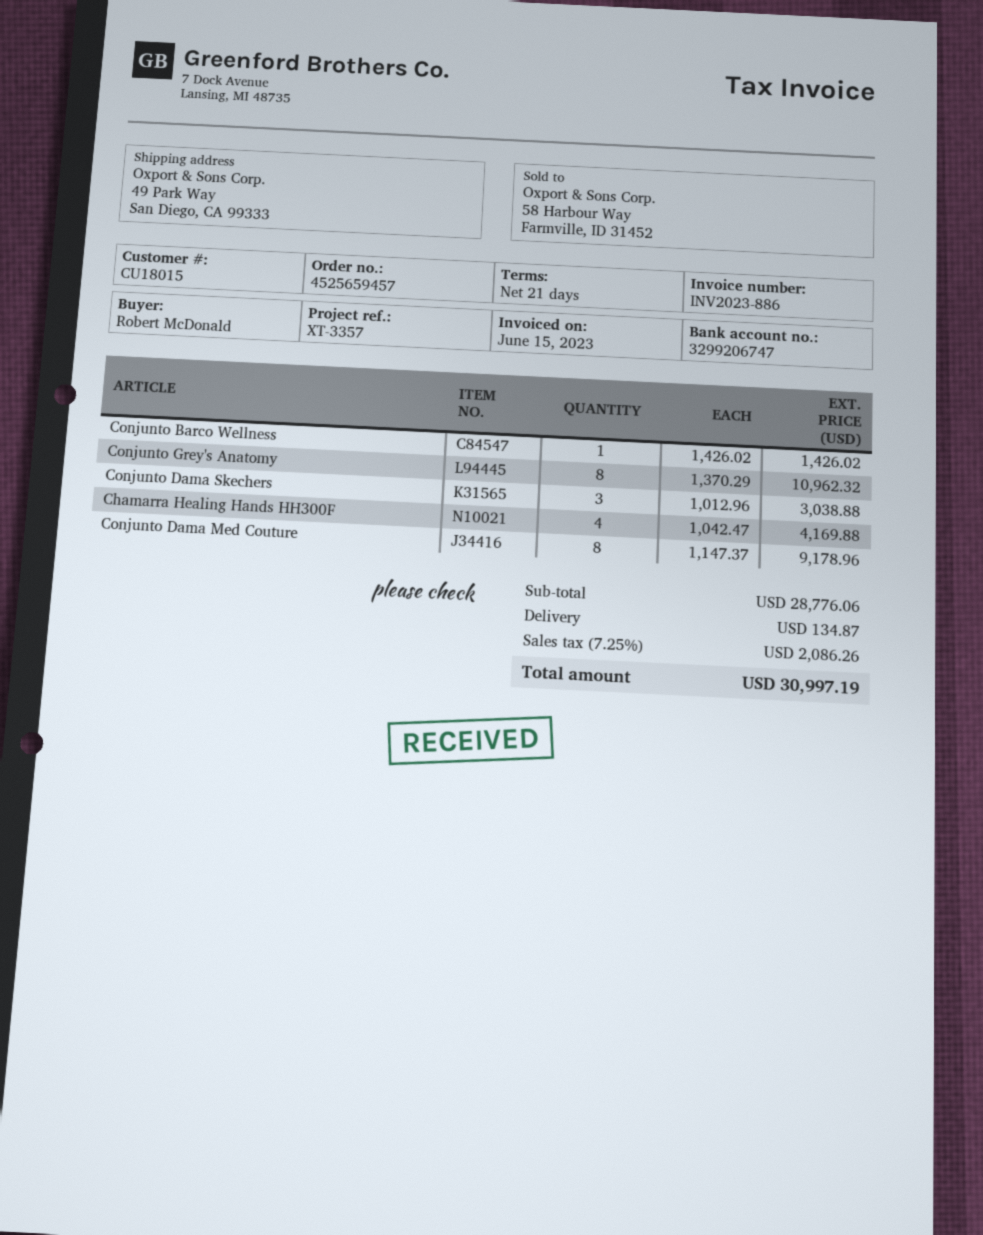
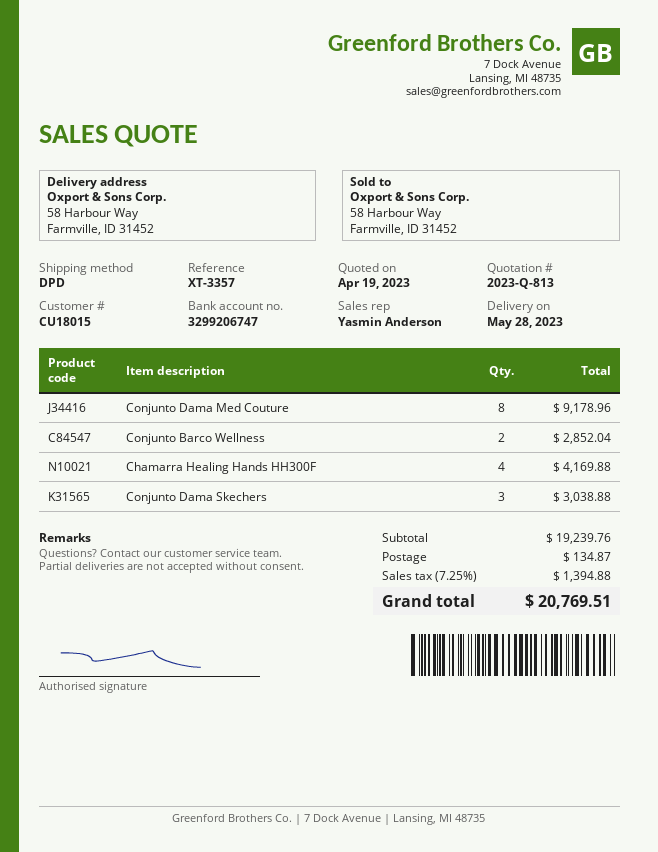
ship to: 49 Park Way, San Diego, CA 99333 -> 58 Harbour Way, Farmville, ID 31452
Conjunto Barco Wellness: 1 for 1426.02 -> 2 for 2852.04
Conjunto Grey's Anatomy: 8 for 10962.32 -> none
subtotal: 28776.06 -> 19239.76
tax: 7.25% = 2086.26 -> 7.25% = 1394.88
total: 30997.19 -> 20769.51

